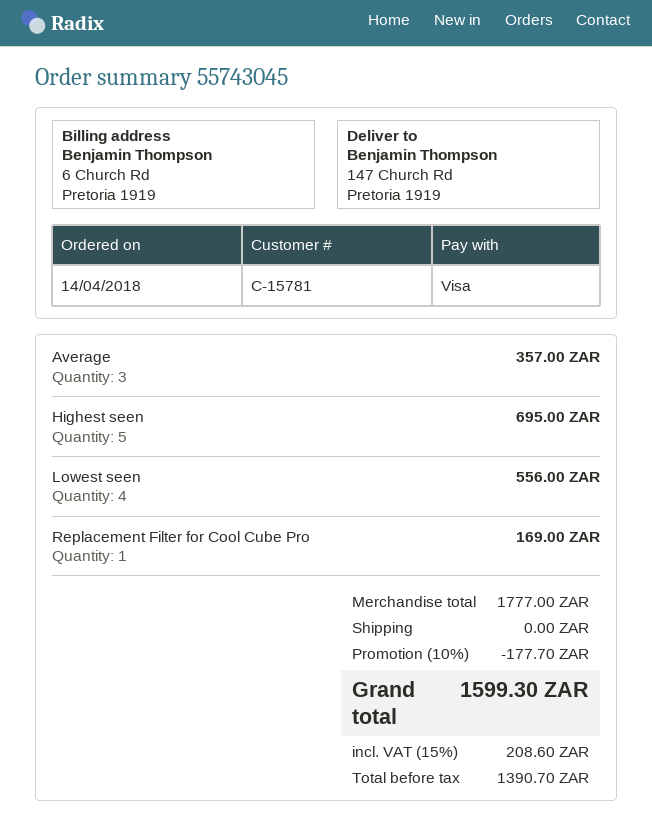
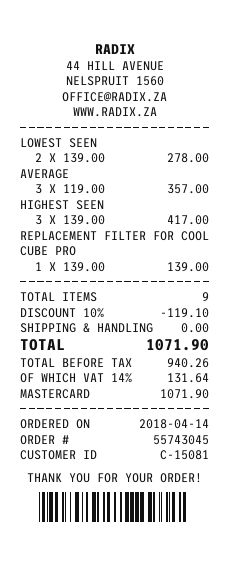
customer number: C-15781 -> C-15081
payment method: Visa -> Mastercard
Highest seen: 5 for 695.00 -> 3 for 417.00
Lowest seen: 4 for 556.00 -> 2 for 278.00
Replacement Filter for Cool Cube Pro: 1 for 169.00 -> 1 for 139.00
discount: 10% = 177.70 -> 10% = 119.10
net: 1390.70 -> 940.26
tax: 15% = 208.60 -> 14% = 131.64
total: 1599.30 -> 1071.90

